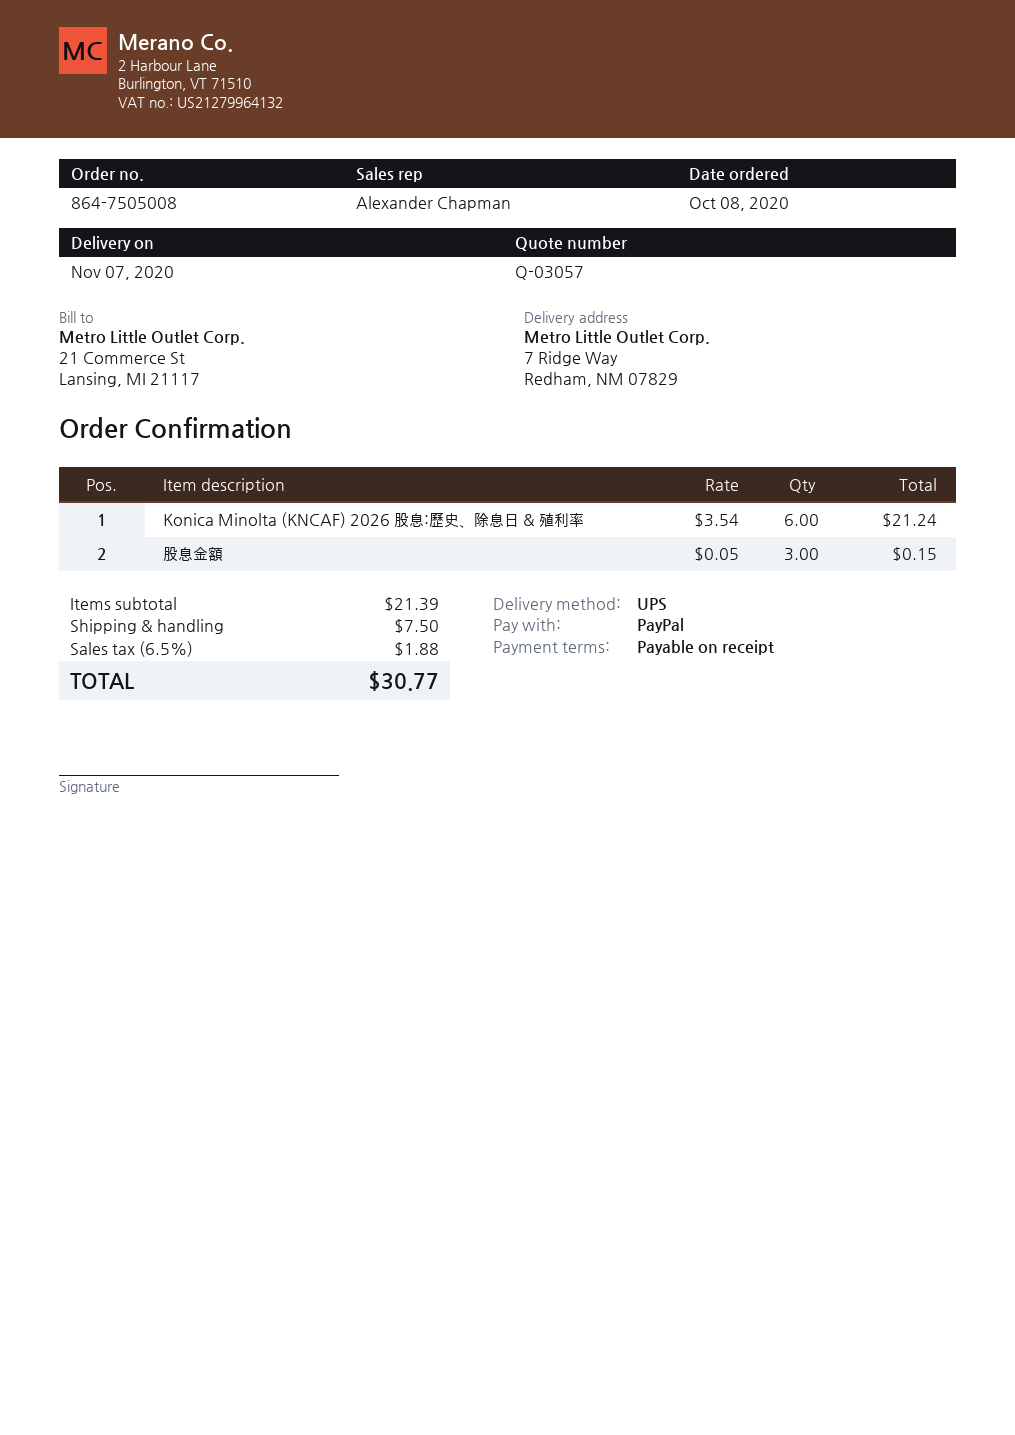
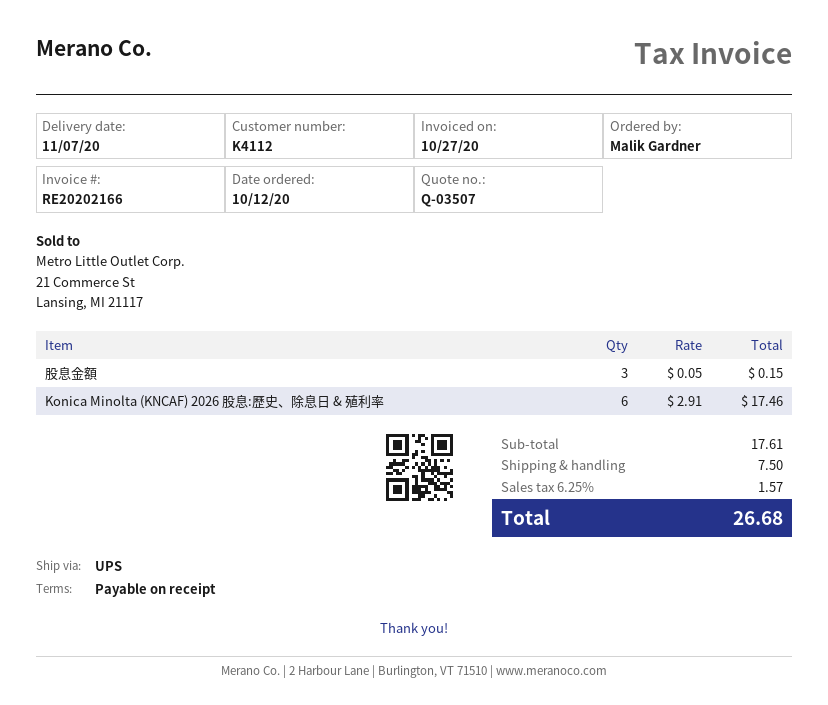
quote number: Q-03057 -> Q-03507
order date: 2020-10-08 -> 2020-10-12
Konica Minolta (KNCAF) 2026 股息:歷史、除息日 & 殖利率: 6 x 3.54 = 21.24 -> 6 x 2.91 = 17.46
subtotal: 21.39 -> 17.61
tax: 6.5% = 1.88 -> 6.25% = 1.57
total: 30.77 -> 26.68

